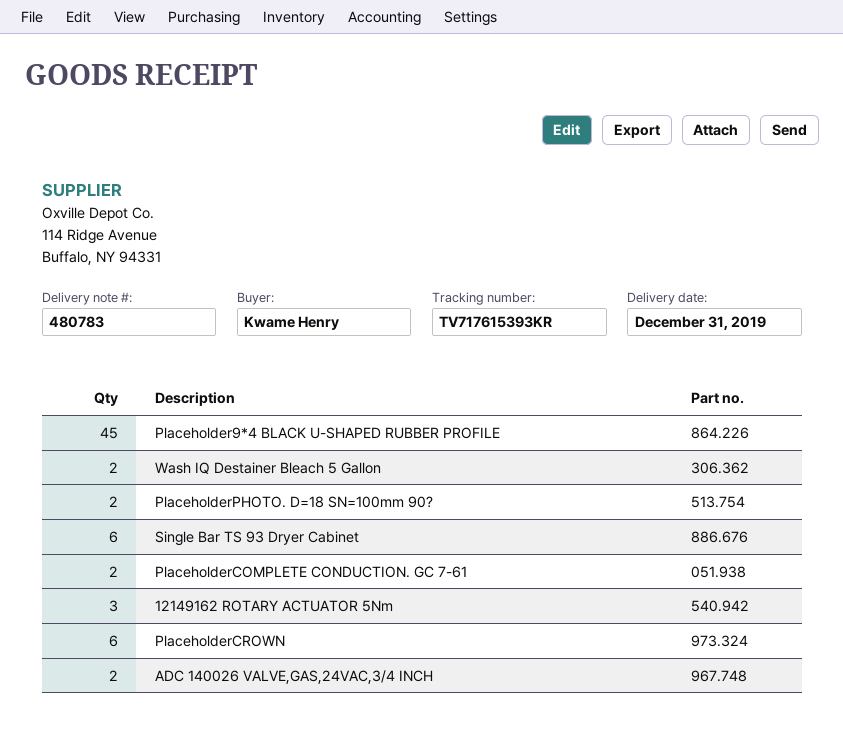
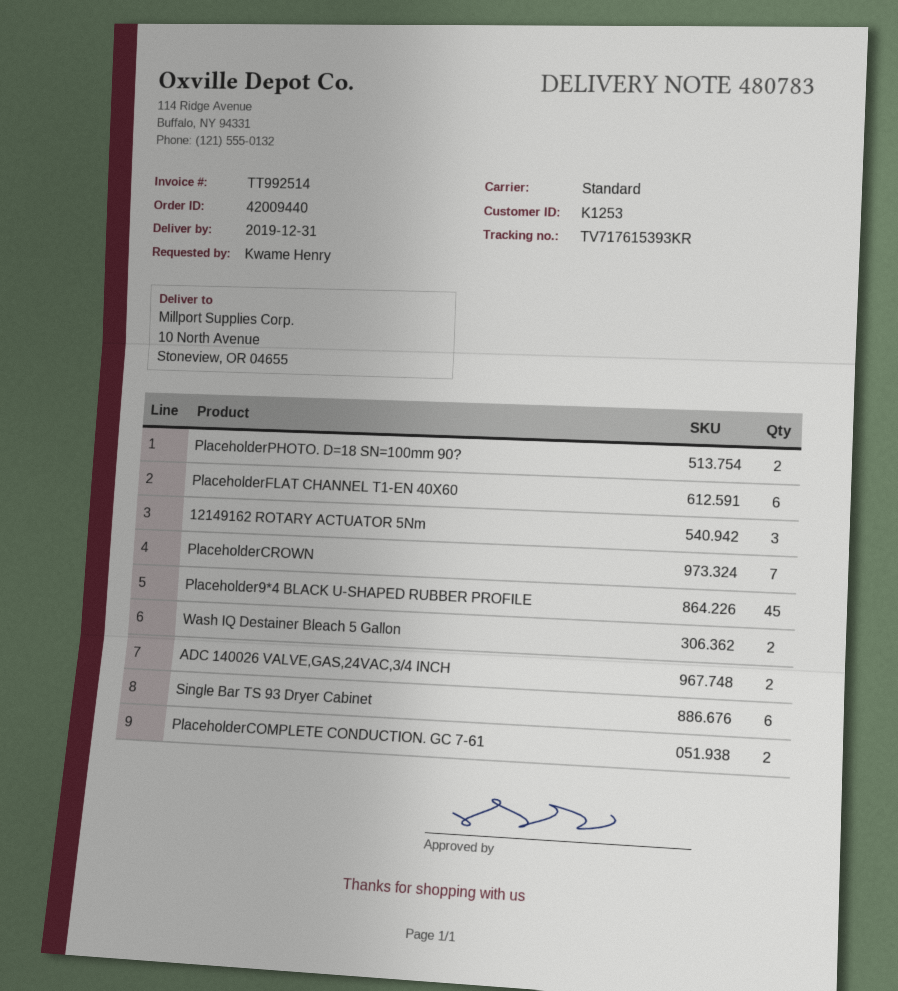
PlaceholderCROWN: 6 -> 7
PlaceholderFLAT CHANNEL T1-EN 40X60: none -> 6

